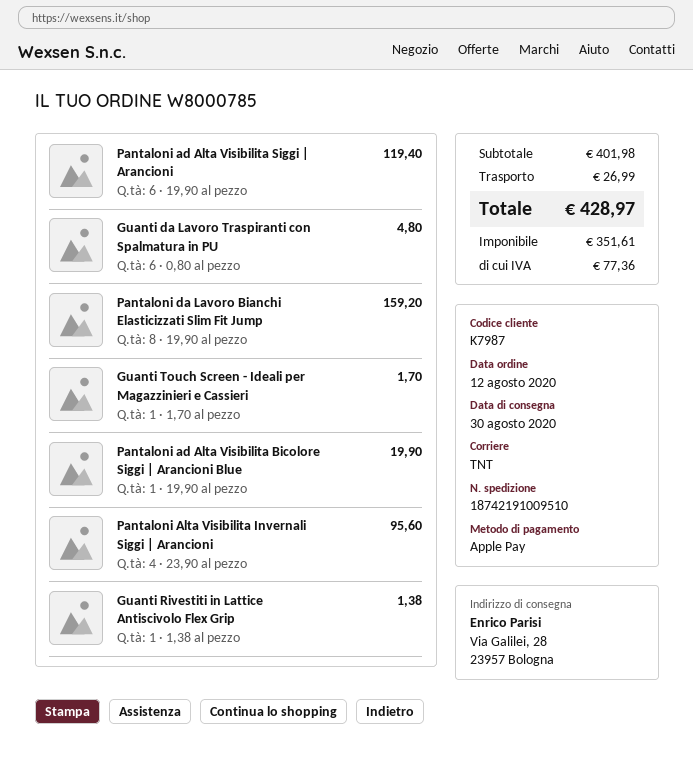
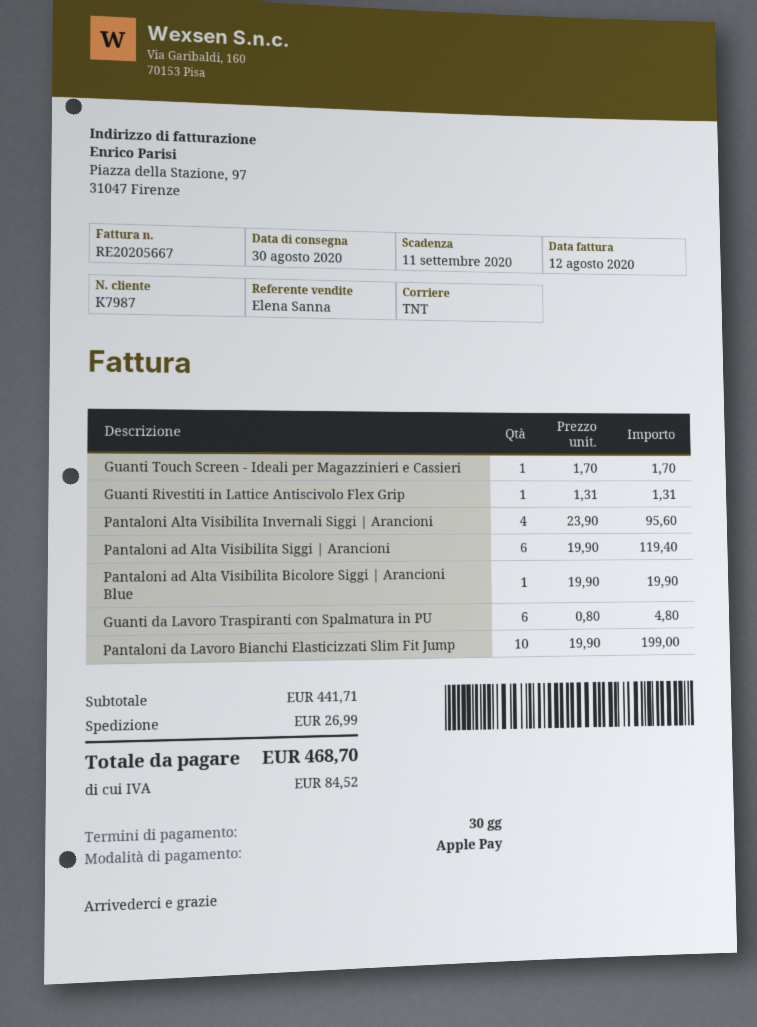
Pantaloni da Lavoro Bianchi Elasticizzati Slim Fit Jump: 8 x 19.90 = 159.20 -> 10 x 19.90 = 199.00
Guanti Rivestiti in Lattice Antiscivolo Flex Grip: 1 x 1.38 = 1.38 -> 1 x 1.31 = 1.31
subtotal: 401.98 -> 441.71
tax: 77.36 -> 84.52
total: 428.97 -> 468.70

